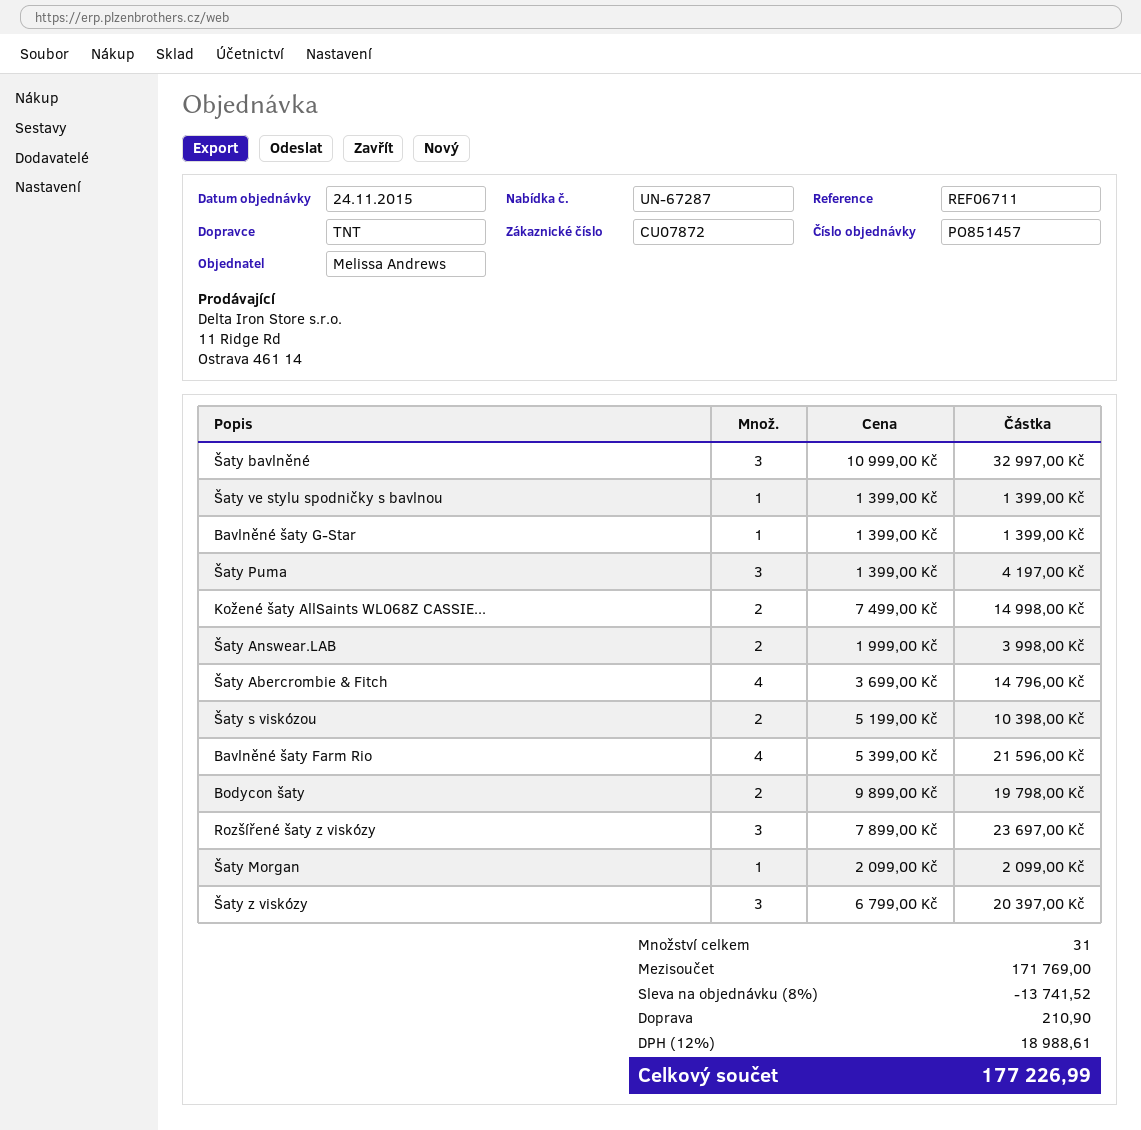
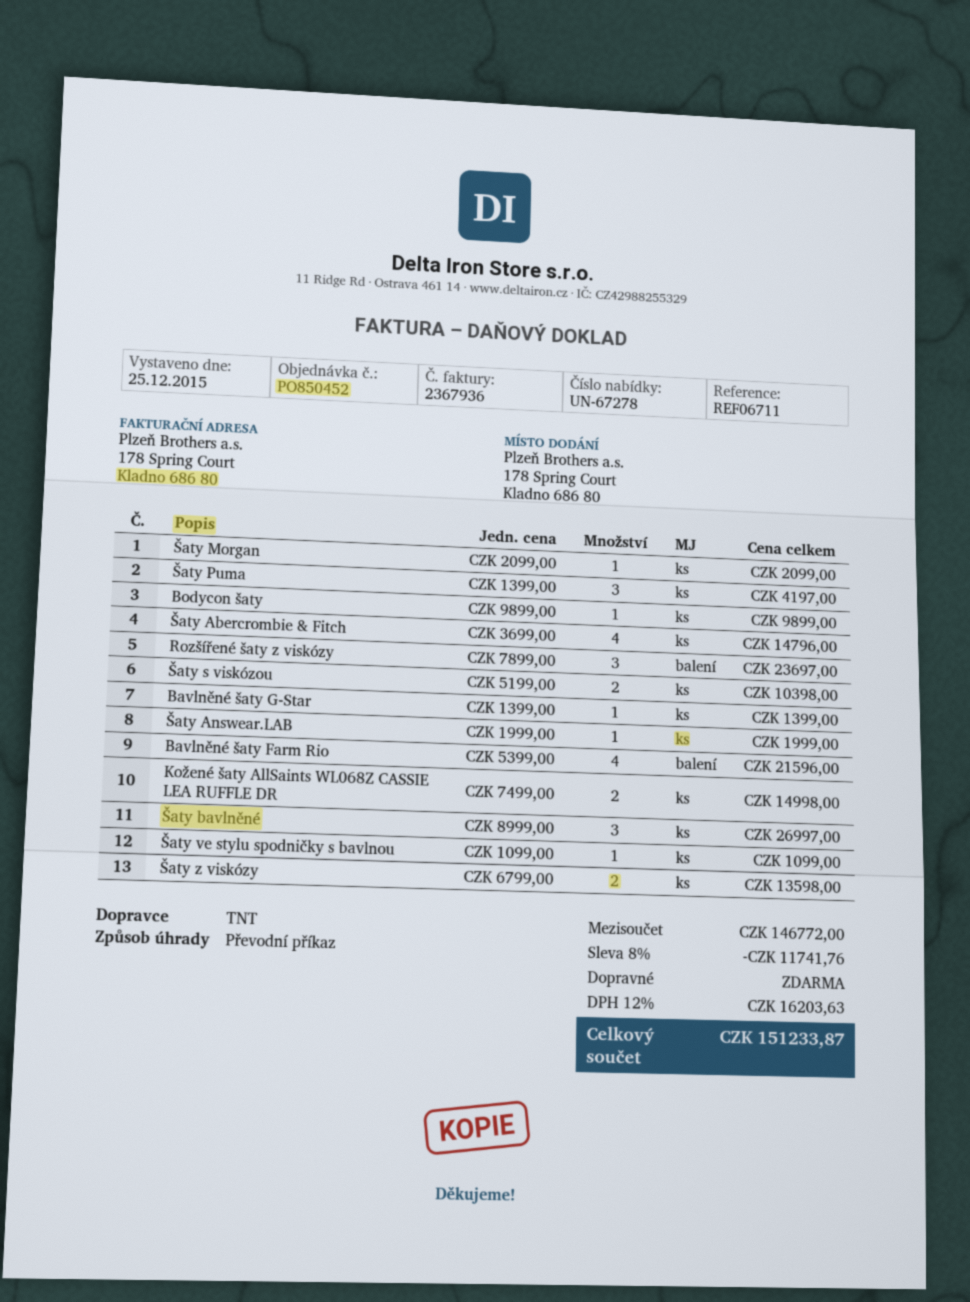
quote number: UN-67287 -> UN-67278
order number: PO851457 -> PO850452
Šaty bavlněné: 3 x 10999.00 = 32997.00 -> 3 x 8999.00 = 26997.00
Šaty ve stylu spodničky s bavlnou: 1 x 1399.00 = 1399.00 -> 1 x 1099.00 = 1099.00
Šaty Answear.LAB: 2 x 1999.00 = 3998.00 -> 1 x 1999.00 = 1999.00
Bodycon šaty: 2 x 9899.00 = 19798.00 -> 1 x 9899.00 = 9899.00
Šaty z viskózy: 3 x 6799.00 = 20397.00 -> 2 x 6799.00 = 13598.00
subtotal: 171769.00 -> 146772.00
discount: 8% = 13741.52 -> 8% = 11741.76
shipping: 210.90 -> 0.00
tax: 12% = 18988.61 -> 12% = 16203.63
total: 177226.99 -> 151233.87

